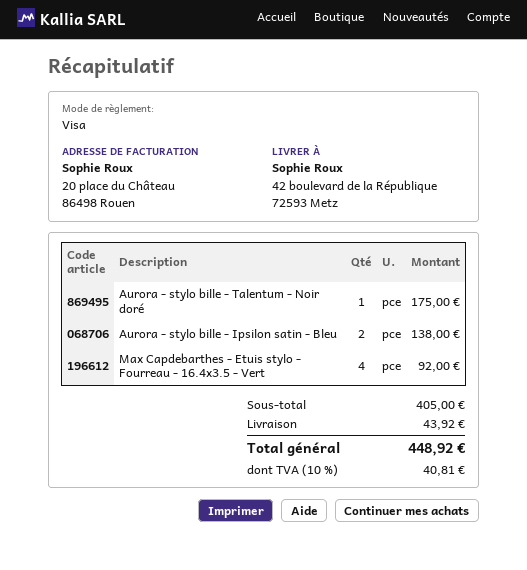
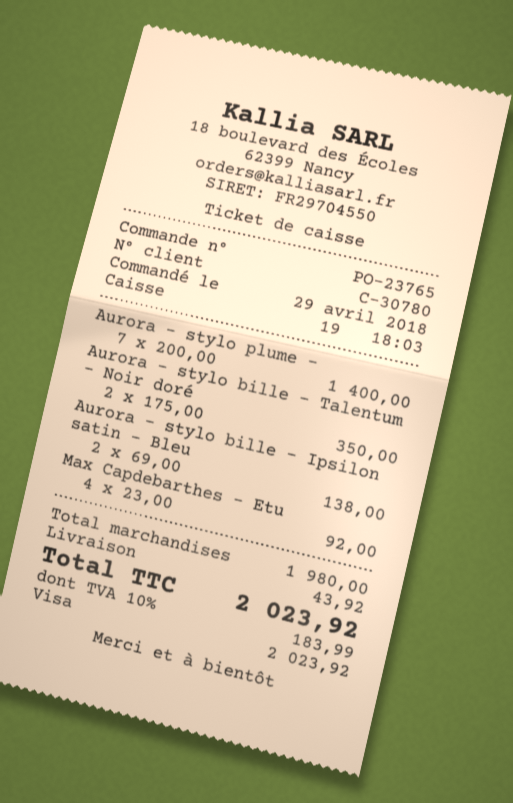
Aurora - stylo bille - Talentum - Noir doré: 1 for 175.00 -> 2 for 350.00
Aurora - stylo plume -: none -> 7 for 1400.00
subtotal: 405.00 -> 1980.00
tax: 10% = 40.81 -> 10% = 183.99
total: 448.92 -> 2023.92

